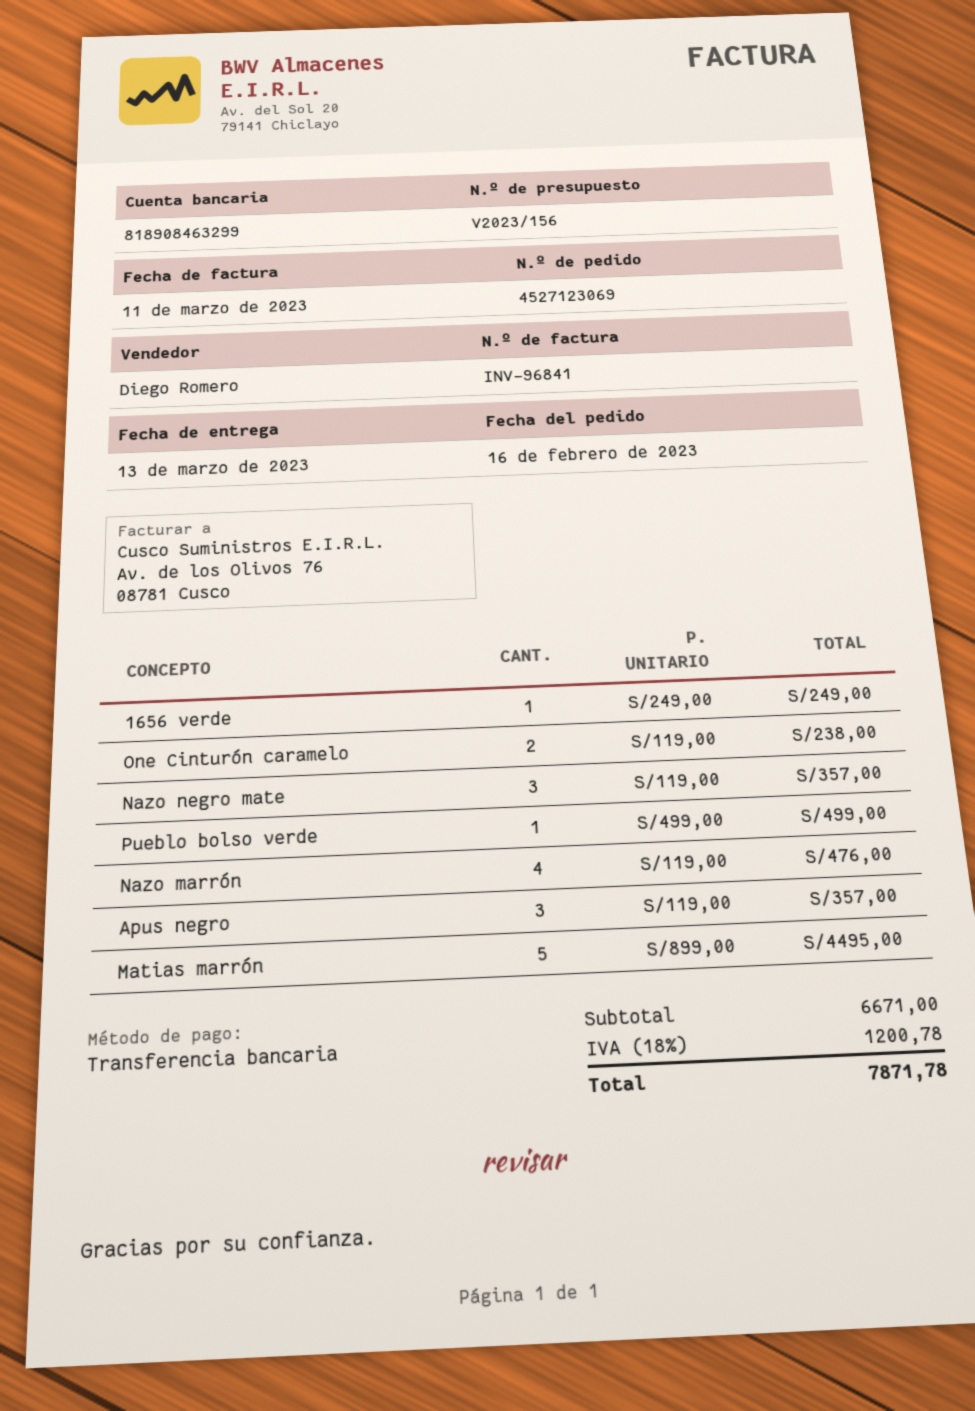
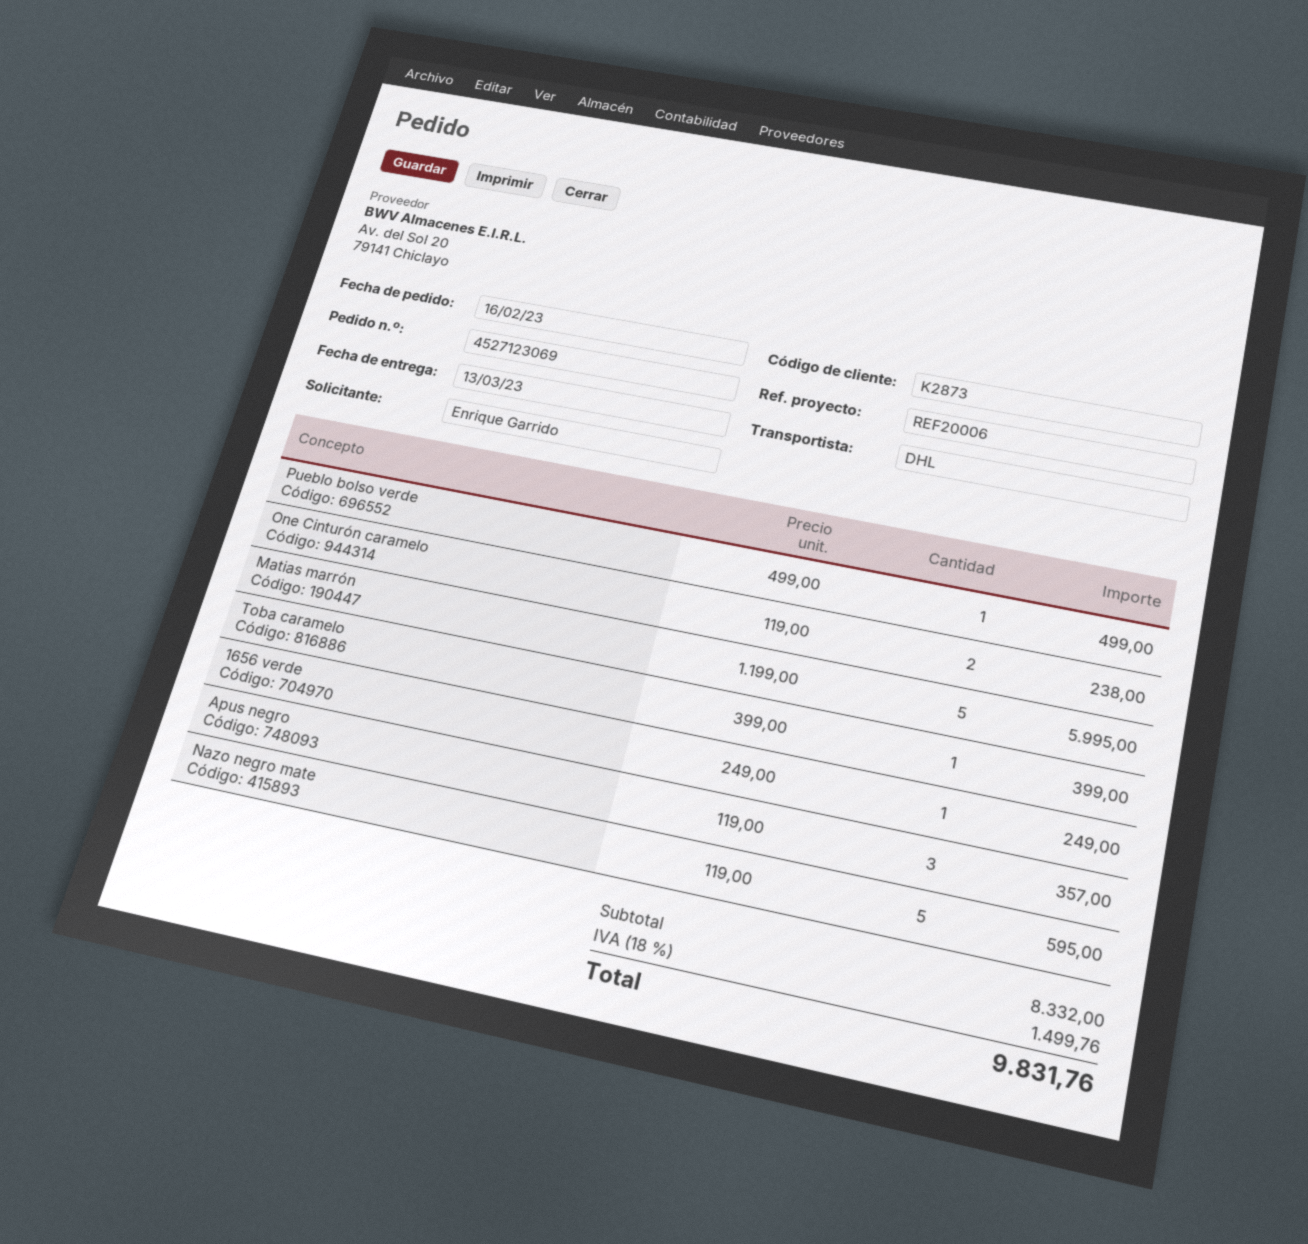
Nazo negro mate: 3 x 119.00 = 357.00 -> 5 x 119.00 = 595.00
Nazo marrón: 4 x 119.00 = 476.00 -> none
Matias marrón: 5 x 899.00 = 4495.00 -> 5 x 1199.00 = 5995.00
Toba caramelo: none -> 1 x 399.00 = 399.00
subtotal: 6671.00 -> 8332.00
tax: 18% = 1200.78 -> 18% = 1499.76
total: 7871.78 -> 9831.76

